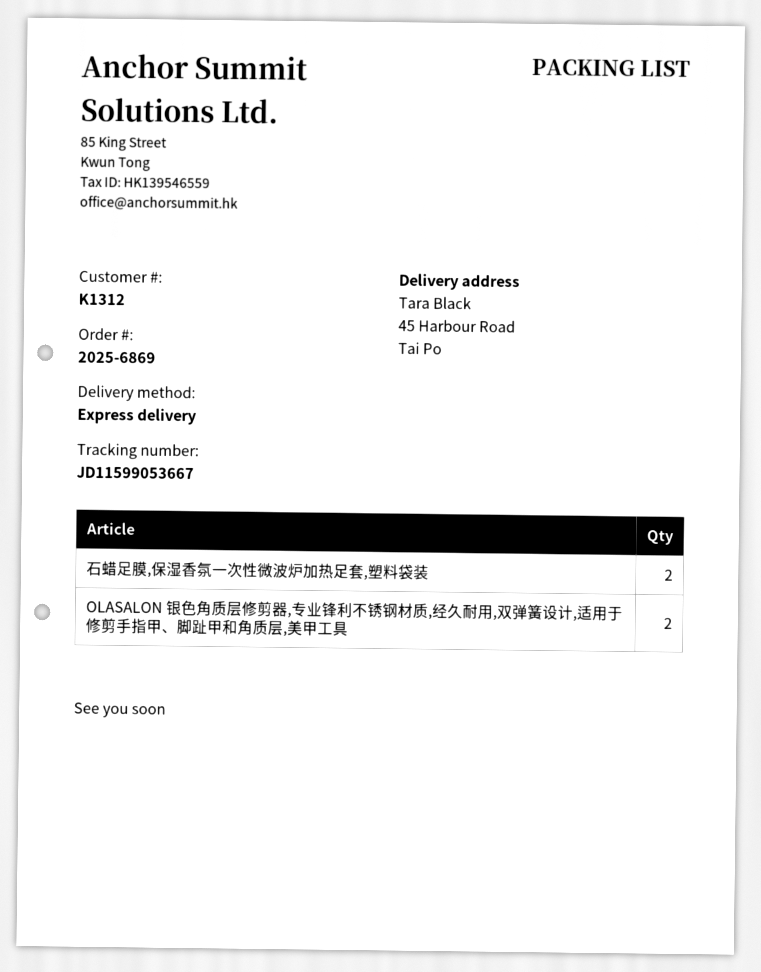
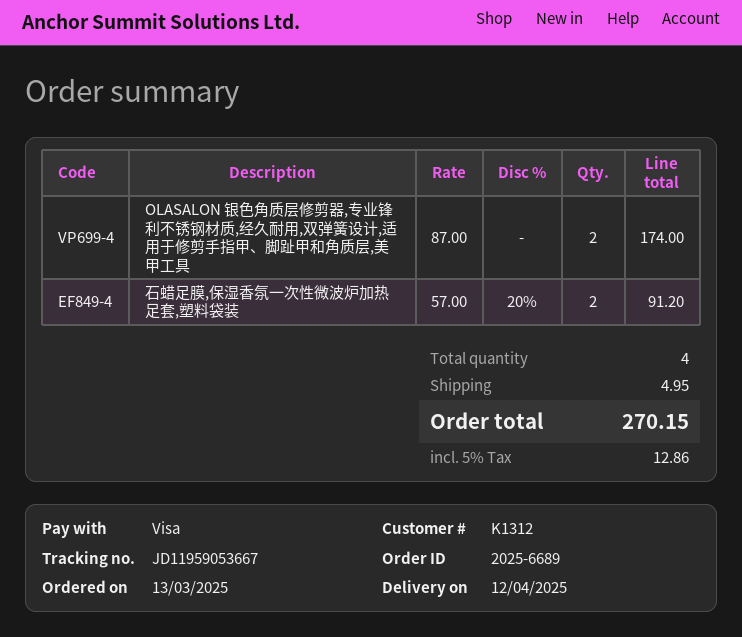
order number: 2025-6869 -> 2025-6689
tracking number: JD11599053667 -> JD11959053667

